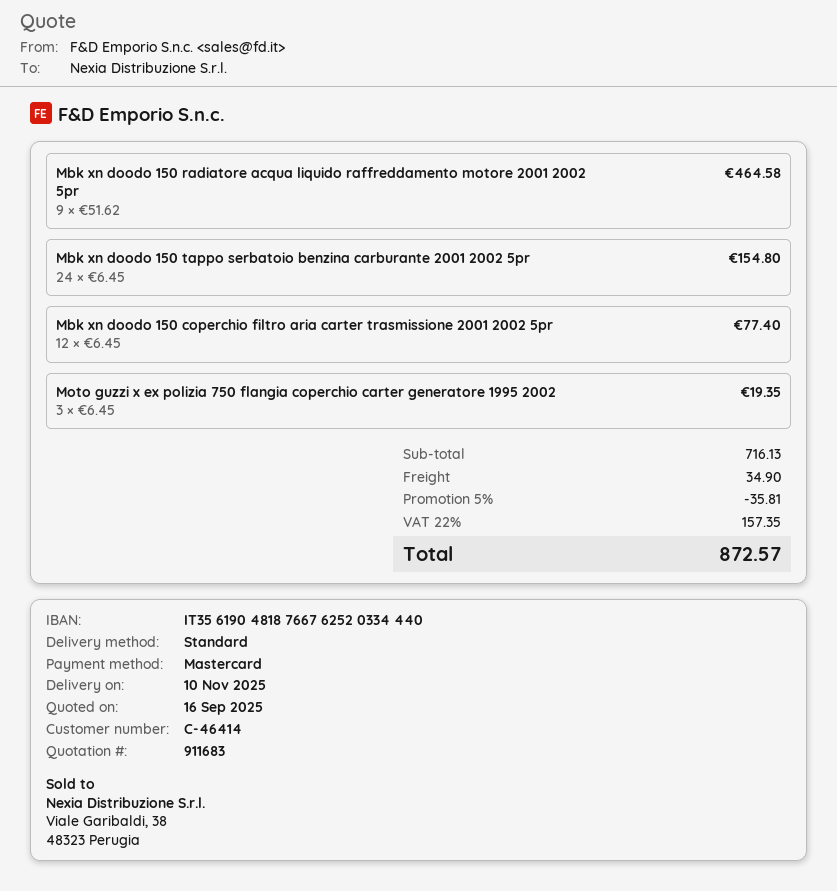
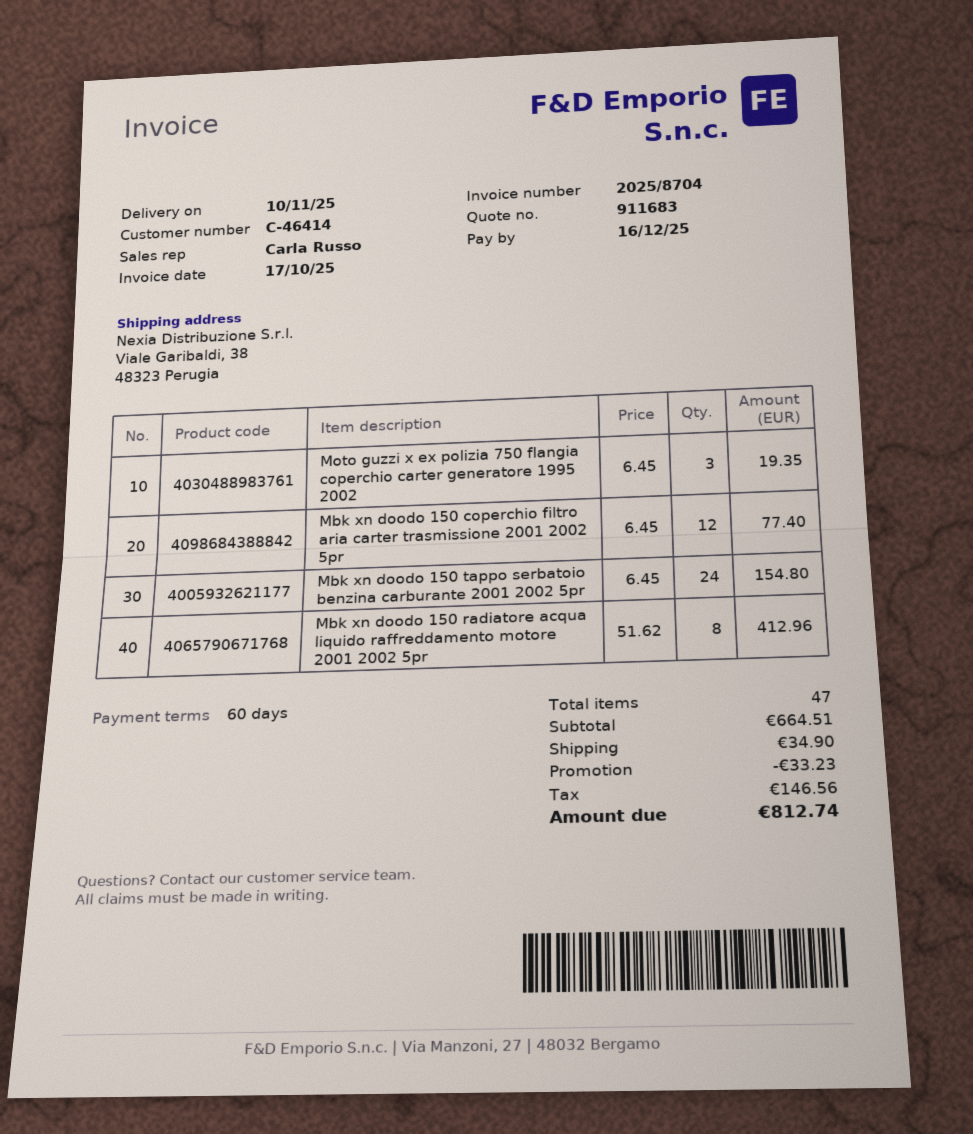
Mbk xn doodo 150 radiatore acqua liquido raffreddamento motore 2001 2002 5pr: 9 x 51.62 = 464.58 -> 8 x 51.62 = 412.96
subtotal: 716.13 -> 664.51
discount: 35.81 -> 33.23
tax: 157.35 -> 146.56
total: 872.57 -> 812.74

